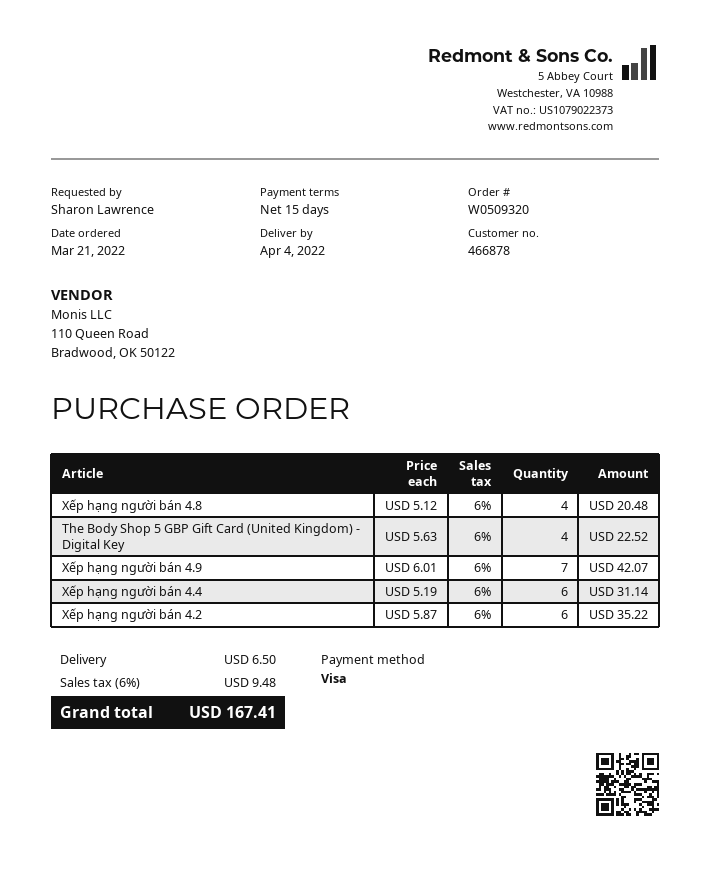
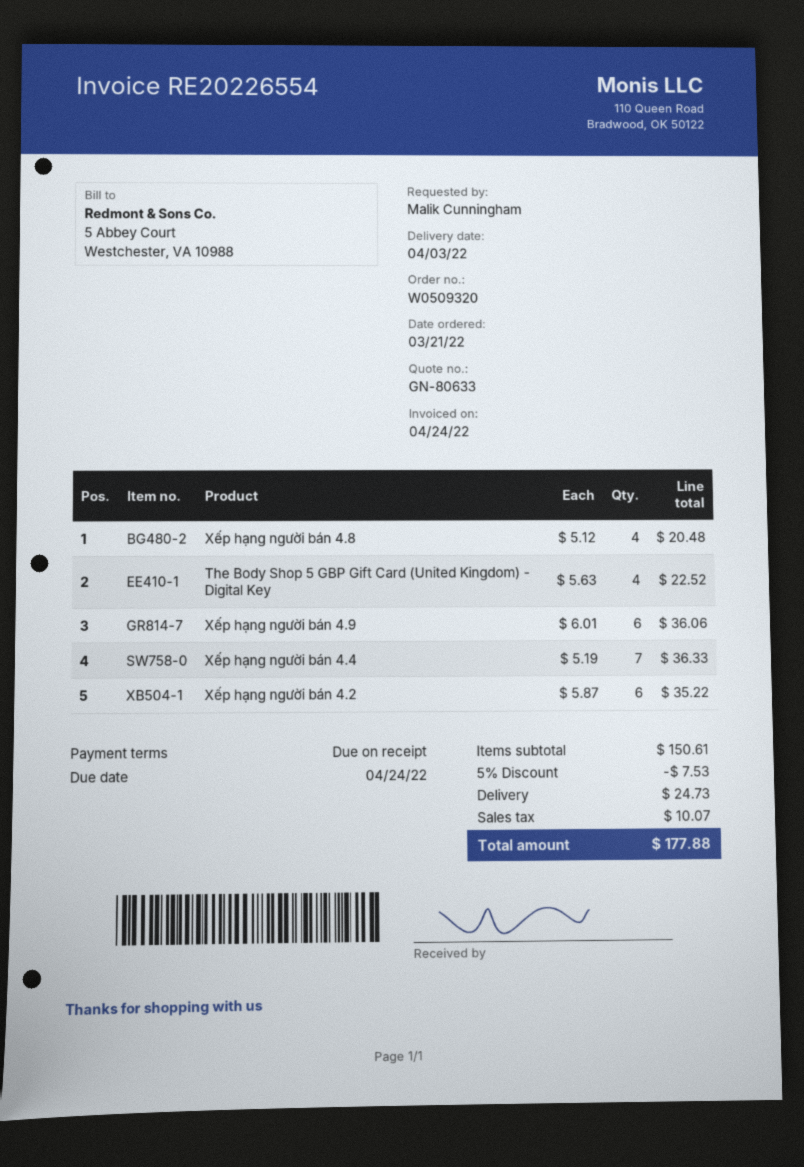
delivery date: 2022-04-04 -> 2022-04-03
payment terms: 15 days -> on receipt
ordered by: Sharon Lawrence -> Malik Cunningham
Xếp hạng người bán 4.9: 7 x 6.01 = 42.07 -> 6 x 6.01 = 36.06
Xếp hạng người bán 4.4: 6 x 5.19 = 31.14 -> 7 x 5.19 = 36.33
discount: none -> 5% = 7.53
shipping: 6.50 -> 24.73
tax: 9.48 -> 10.07
total: 167.41 -> 177.88

